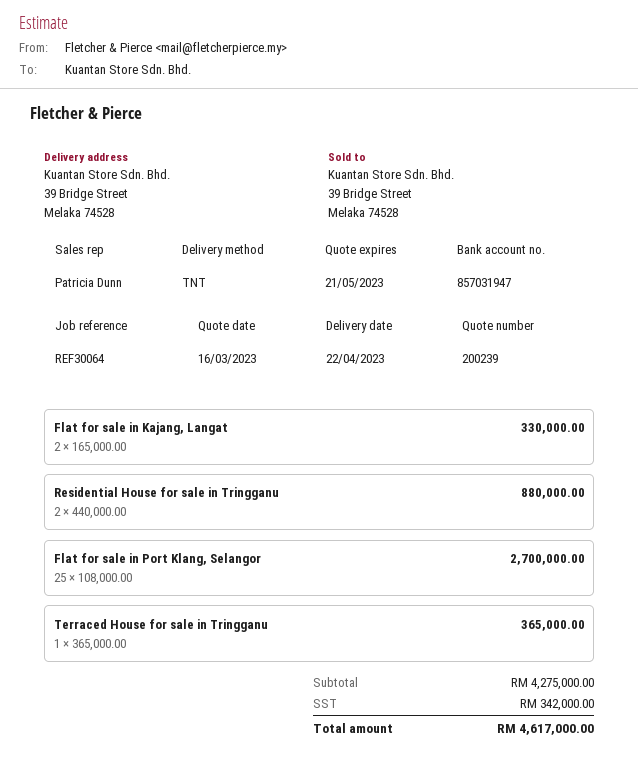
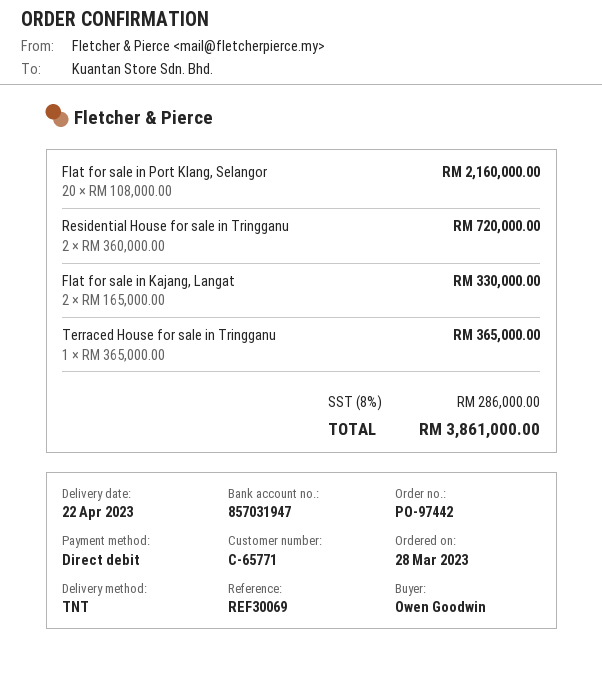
reference: REF30064 -> REF30069
Residential House for sale in Tringganu: 2 x 440000.00 = 880000.00 -> 2 x 360000.00 = 720000.00
Flat for sale in Port Klang, Selangor: 25 x 108000.00 = 2700000.00 -> 20 x 108000.00 = 2160000.00
tax: 342000.00 -> 286000.00
total: 4617000.00 -> 3861000.00

